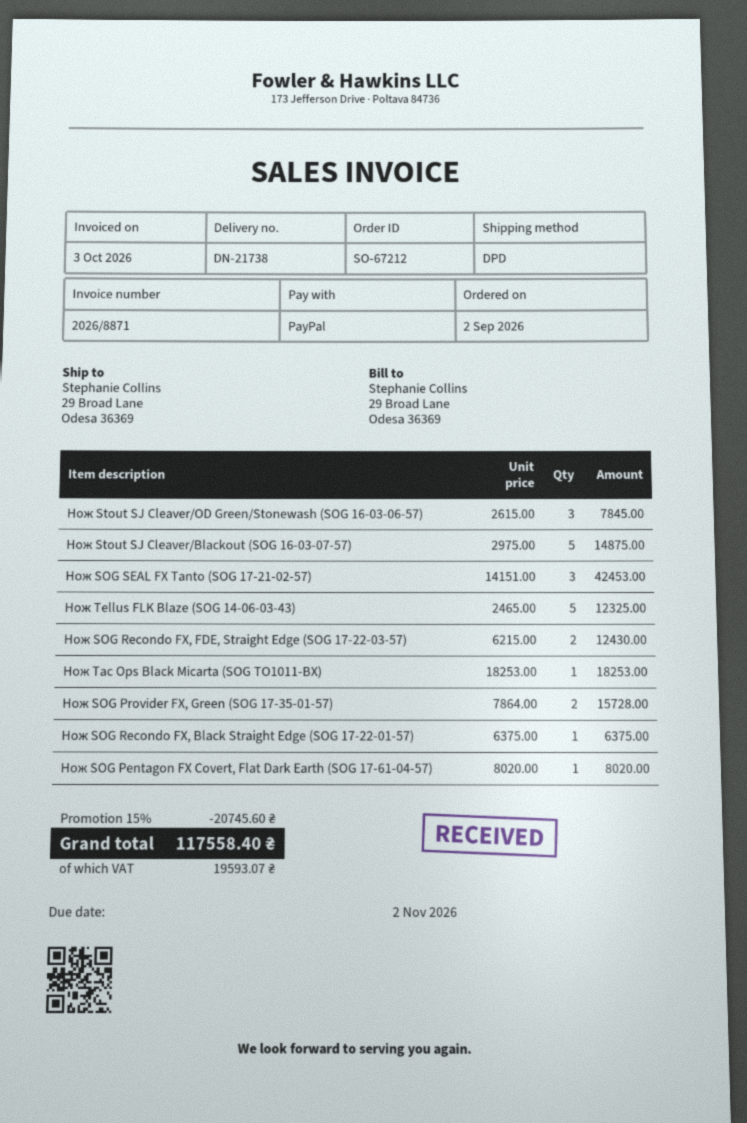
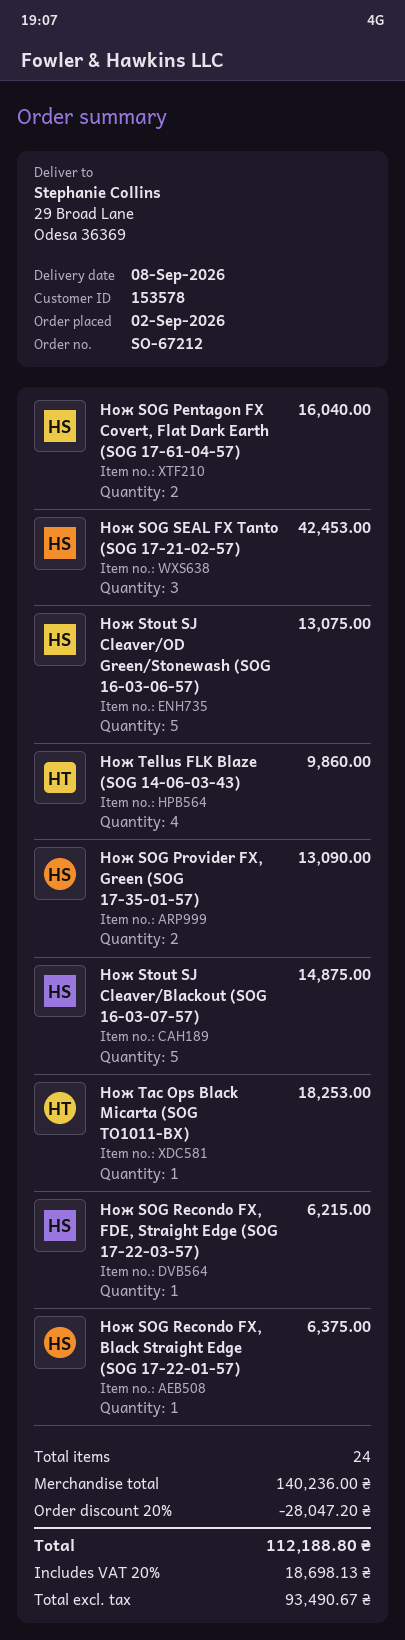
Нож Stout SJ Cleaver/OD Green/Stonewash (SOG 16-03-06-57): 3 for 7845.00 -> 5 for 13075.00
Нож Tellus FLK Blaze (SOG 14-06-03-43): 5 for 12325.00 -> 4 for 9860.00
Нож SOG Recondo FX, FDE, Straight Edge (SOG 17-22-03-57): 2 for 12430.00 -> 1 for 6215.00
Нож SOG Provider FX, Green (SOG 17-35-01-57): 2 for 15728.00 -> 2 for 13090.00
Нож SOG Pentagon FX Covert, Flat Dark Earth (SOG 17-61-04-57): 1 for 8020.00 -> 2 for 16040.00
discount: 15% = 20745.60 -> 20% = 28047.20
tax: 19593.07 -> 18698.13
total: 117558.40 -> 112188.80

